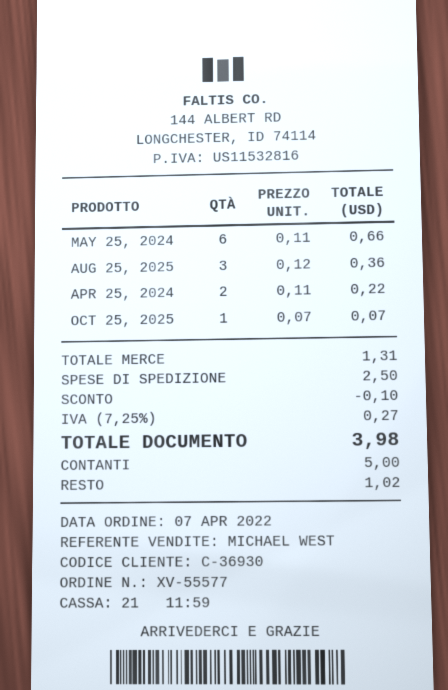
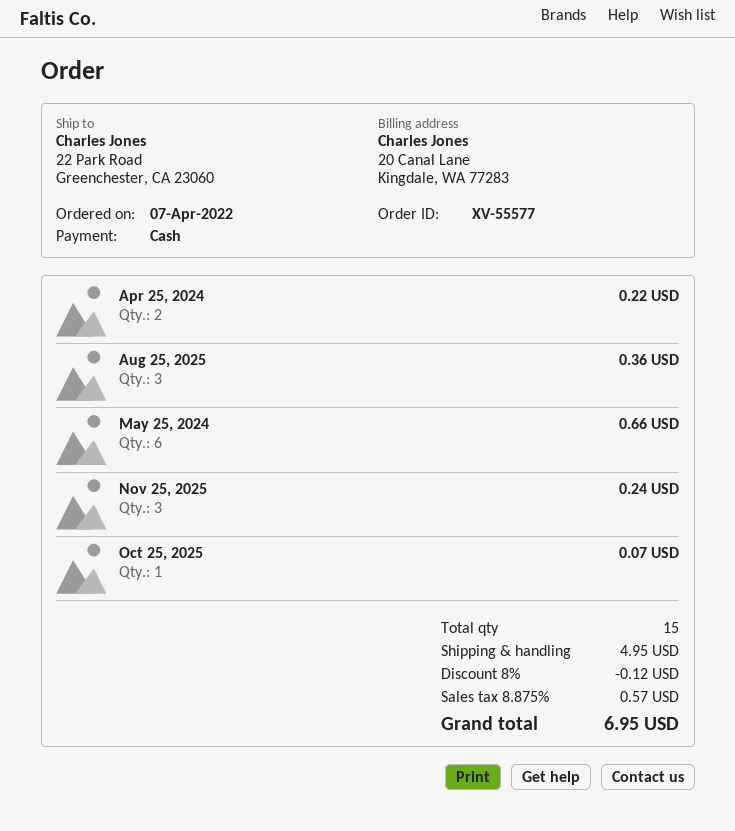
Nov 25, 2025: none -> 3 for 0.24
discount: 0.10 -> 0.12
shipping: 2.50 -> 4.95
tax: 7.25% = 0.27 -> 8.875% = 0.57
total: 3.98 -> 6.95

